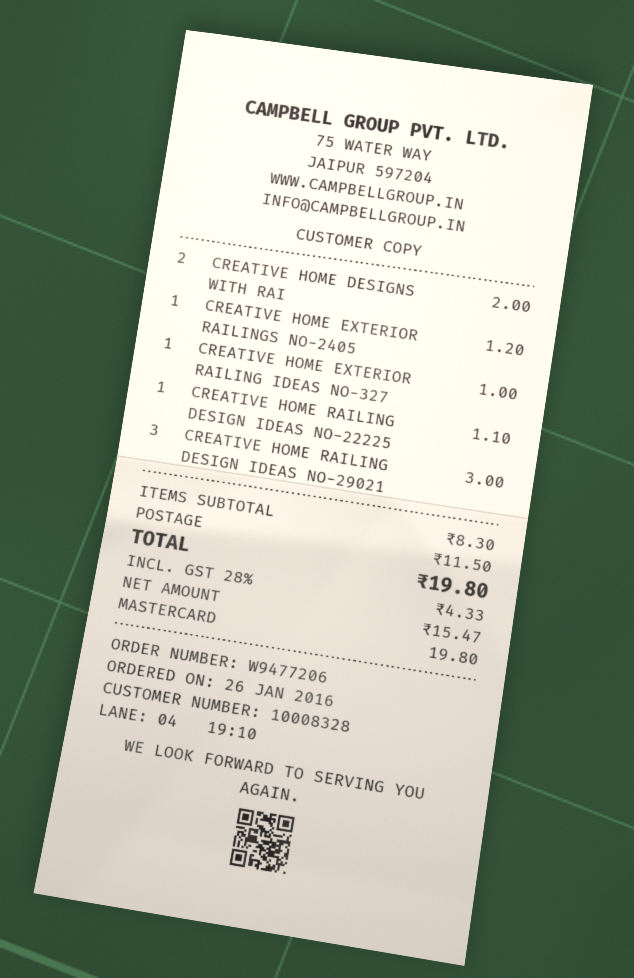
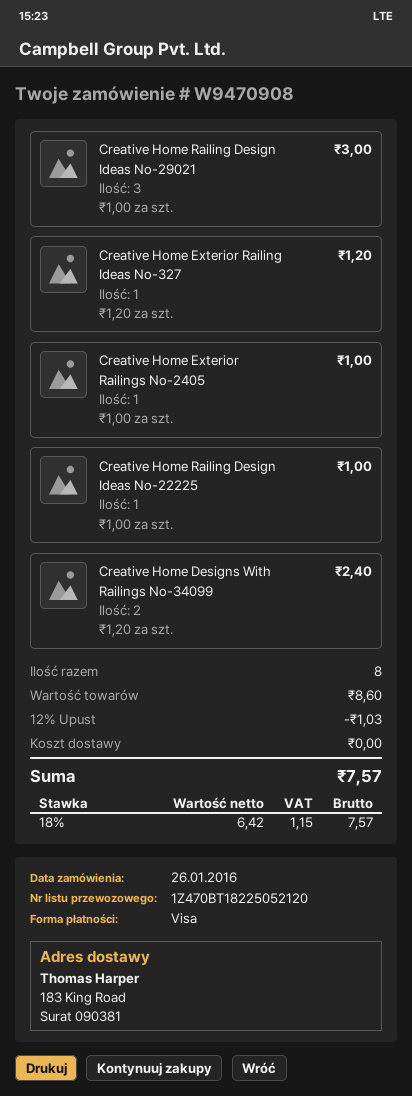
order number: W9477206 -> W9470908
payment method: Mastercard -> Visa
CREATIVE HOME DESIGNS WITH RAI: 2 for 2.00 -> 2 for 2.40
CREATIVE HOME EXTERIOR RAILINGS NO-2405: 1 for 1.20 -> 1 for 1.00
CREATIVE HOME EXTERIOR RAILING IDEAS NO-327: 1 for 1.00 -> 1 for 1.20
CREATIVE HOME RAILING DESIGN IDEAS NO-22225: 1 for 1.10 -> 1 for 1.00
subtotal: 8.30 -> 8.60
discount: none -> 12% = 1.03
shipping: 11.50 -> 0.00
net: 15.47 -> 6.42
tax: 28% = 4.33 -> 18% = 1.15
total: 19.80 -> 7.57

